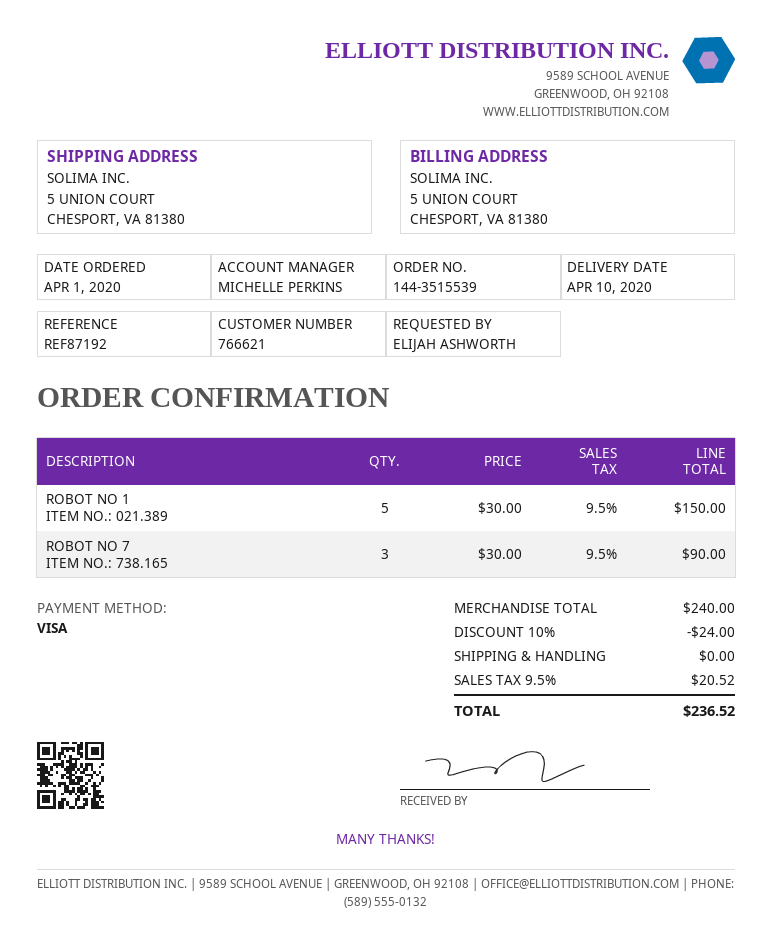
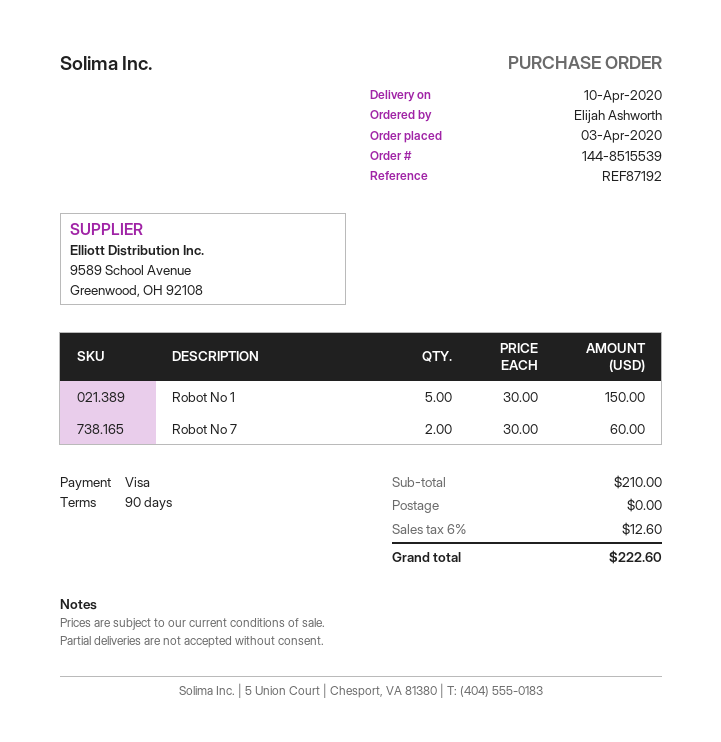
order number: 144-3515539 -> 144-8515539
order date: 2020-04-01 -> 2020-04-03
ROBOT NO 7: 3 x 30.00 = 90.00 -> 2 x 30.00 = 60.00
subtotal: 240.00 -> 210.00
discount: 10% = 24.00 -> none
tax: 9.5% = 20.52 -> 6% = 12.60
total: 236.52 -> 222.60

